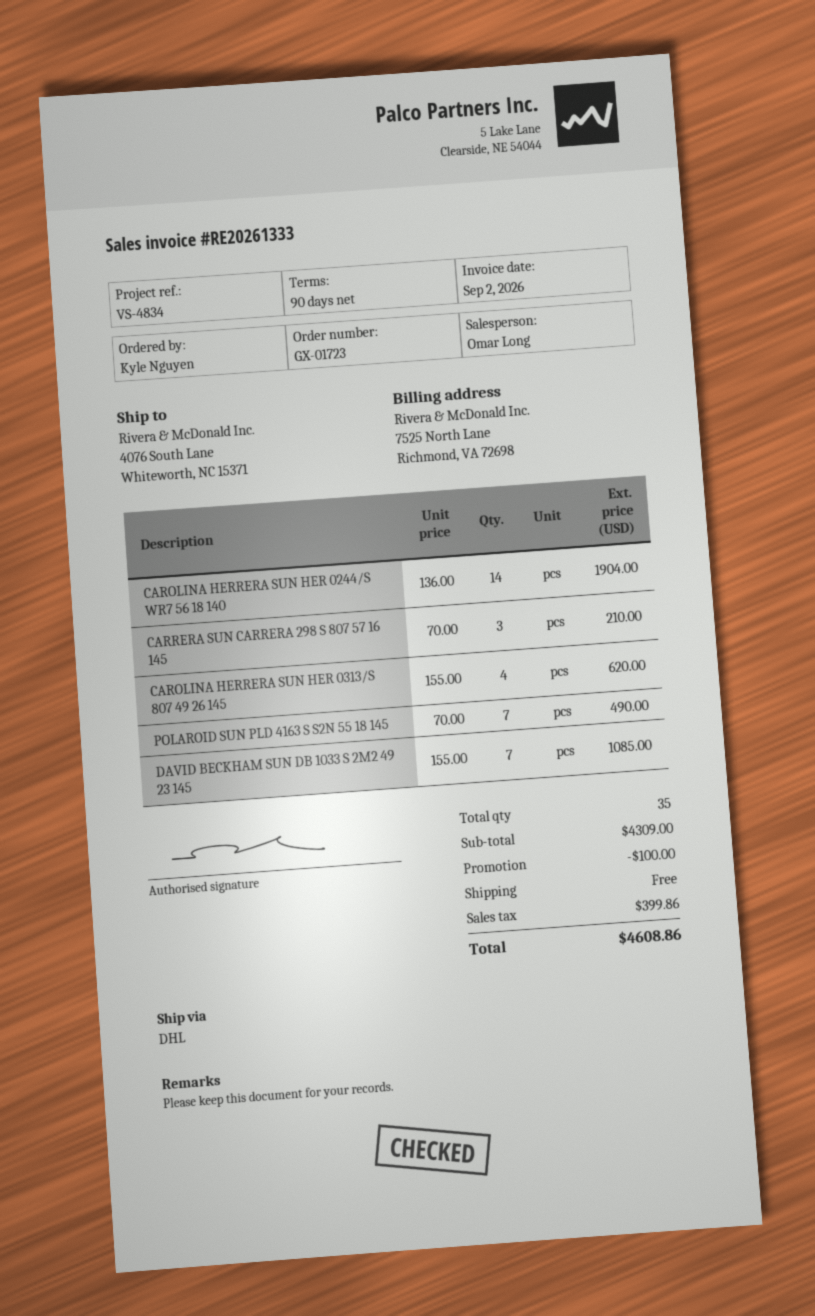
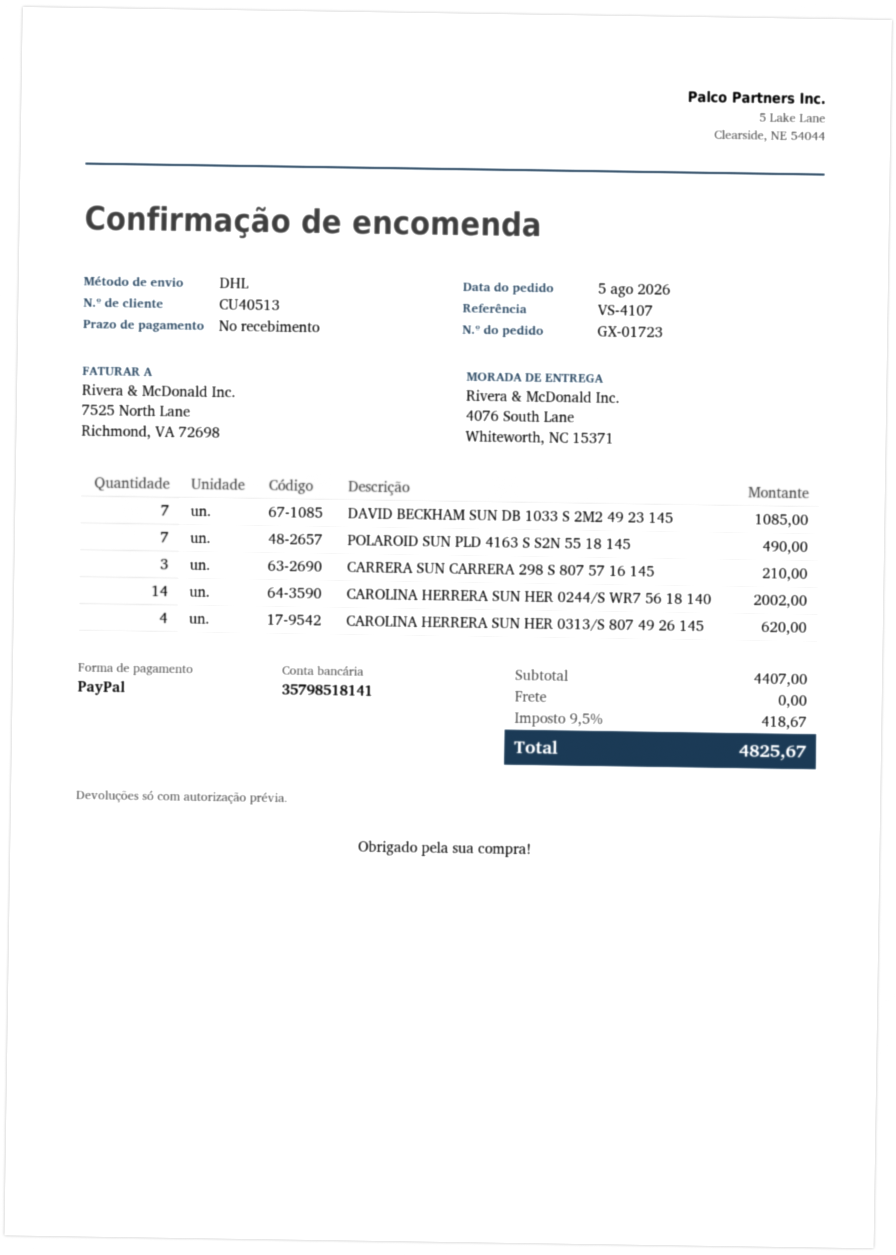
payment terms: 90 days -> on receipt
reference: VS-4834 -> VS-4107
CAROLINA HERRERA SUN HER 0244/S WR7 56 18 140: 14 for 1904.00 -> 14 for 2002.00
subtotal: 4309.00 -> 4407.00
discount: 100.00 -> none
tax: 399.86 -> 418.67
total: 4608.86 -> 4825.67

